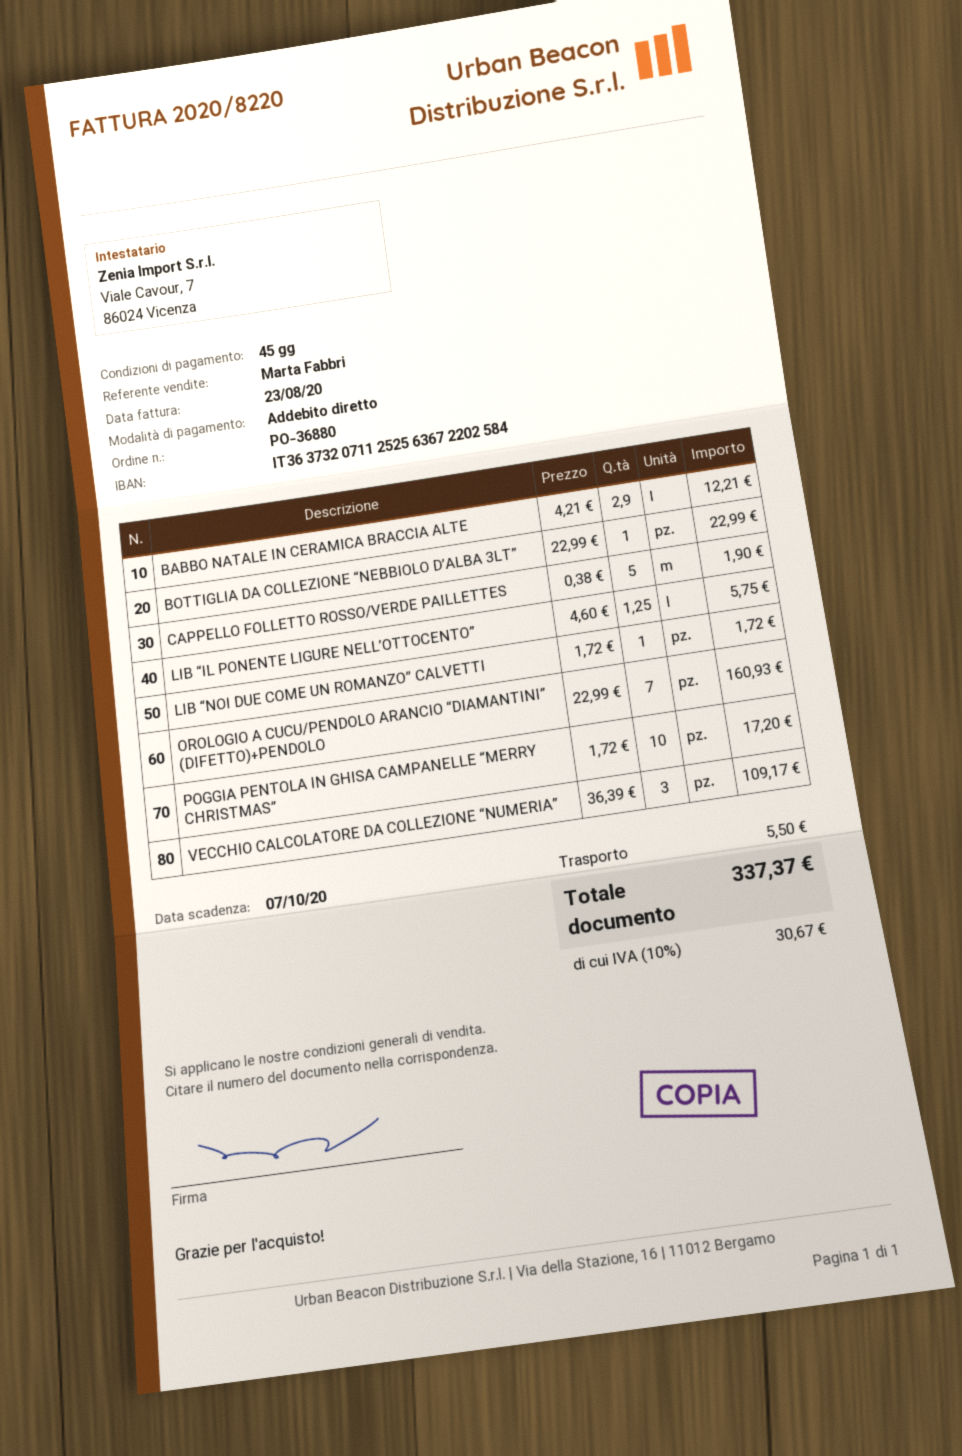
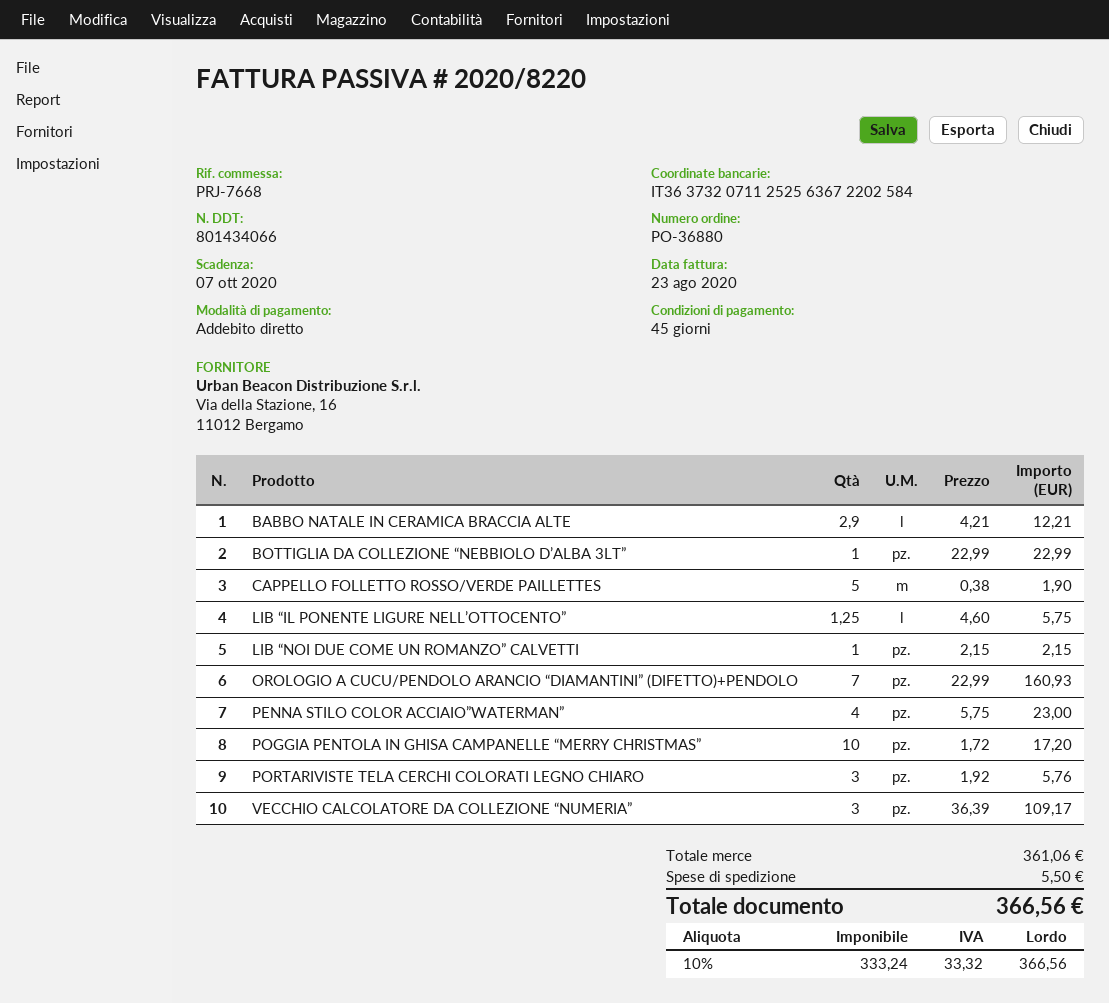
LIB “NOI DUE COME UN ROMANZO” CALVETTI: 1 x 1.72 = 1.72 -> 1 x 2.15 = 2.15
PENNA STILO COLOR ACCIAIO”WATERMAN”: none -> 4 x 5.75 = 23.00
PORTARIVISTE TELA CERCHI COLORATI LEGNO CHIARO: none -> 3 x 1.92 = 5.76
tax: 10% = 30.67 -> 10% = 33.32
total: 337.37 -> 366.56

